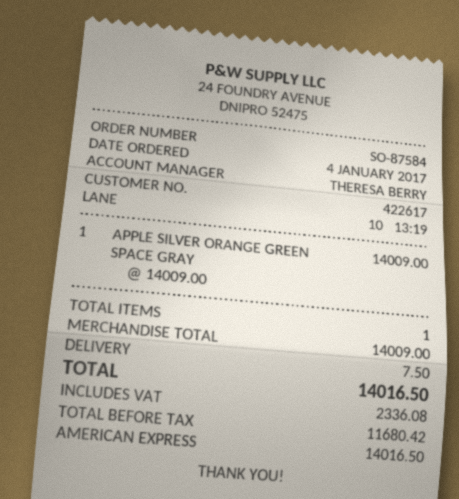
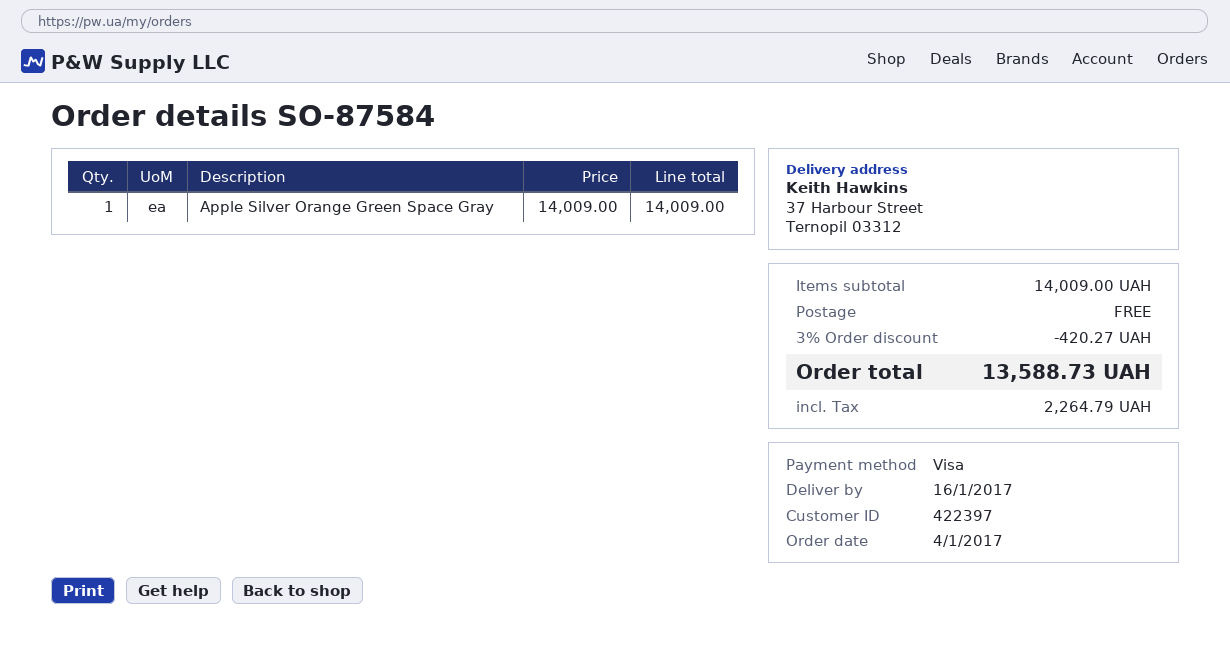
customer number: 422617 -> 422397
payment method: American Express -> Visa
discount: none -> 3% = 420.27
shipping: 7.50 -> 0.00
tax: 2336.08 -> 2264.79
total: 14016.50 -> 13588.73

